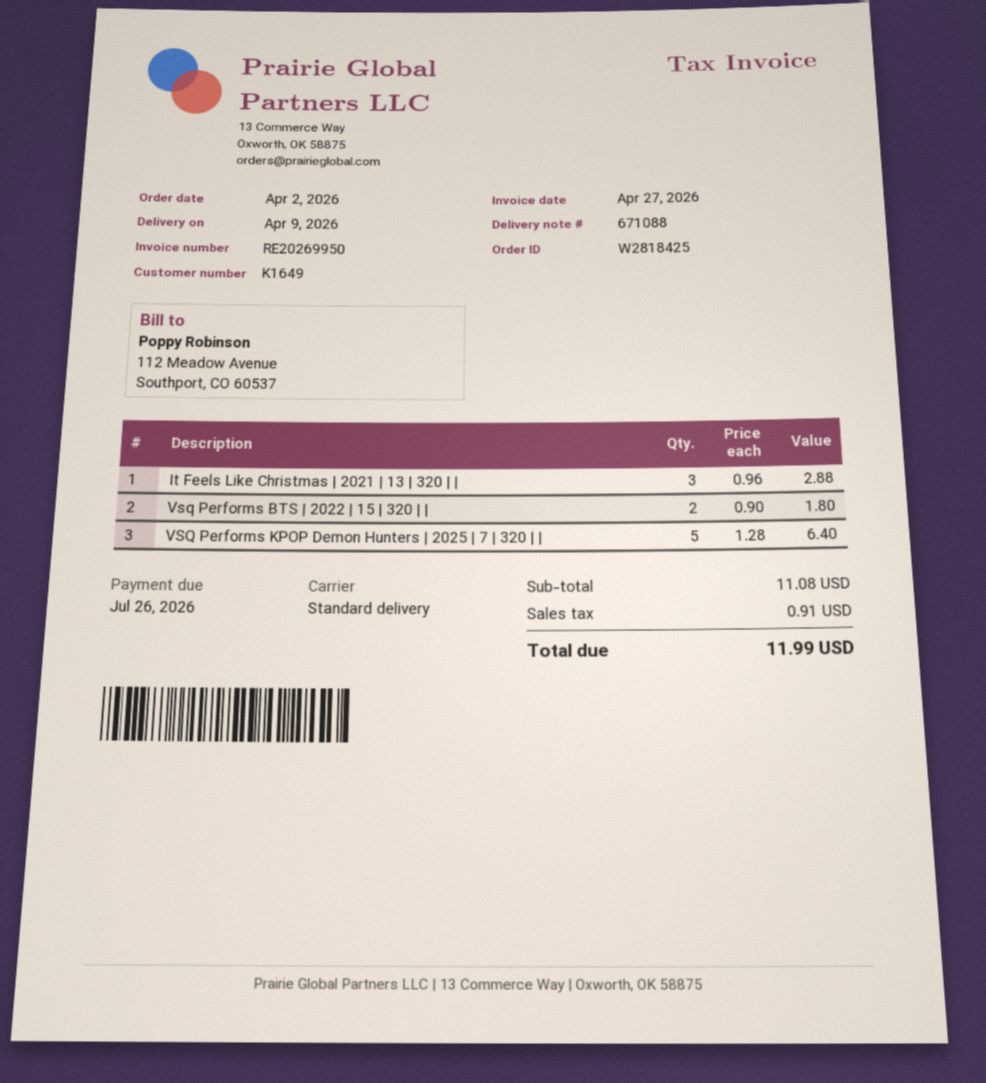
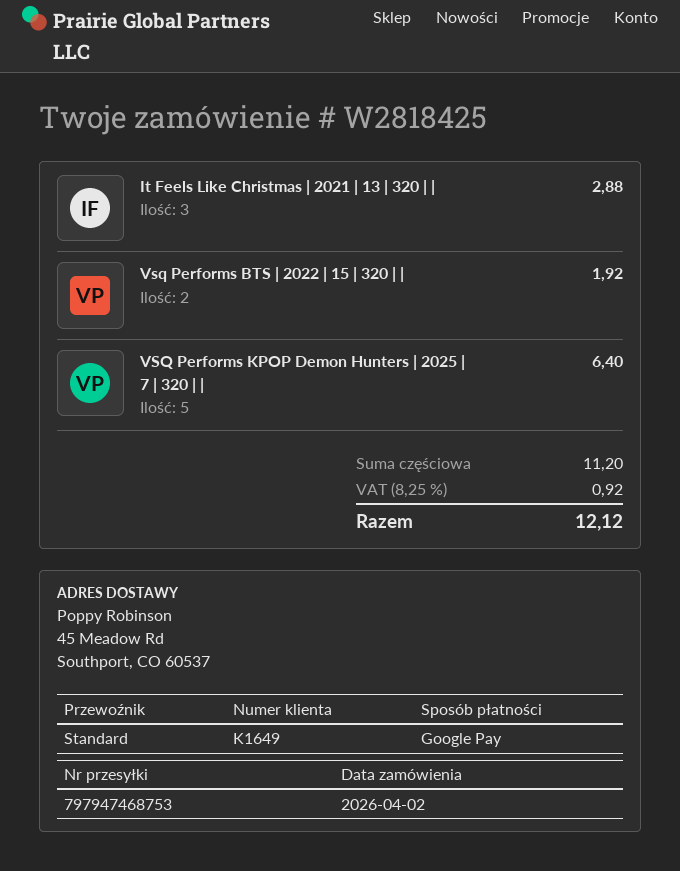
Vsq Performs BTS | 2022 | 15 | 320 | |: 2 for 1.80 -> 2 for 1.92
subtotal: 11.08 -> 11.20
tax: 0.91 -> 0.92
total: 11.99 -> 12.12

